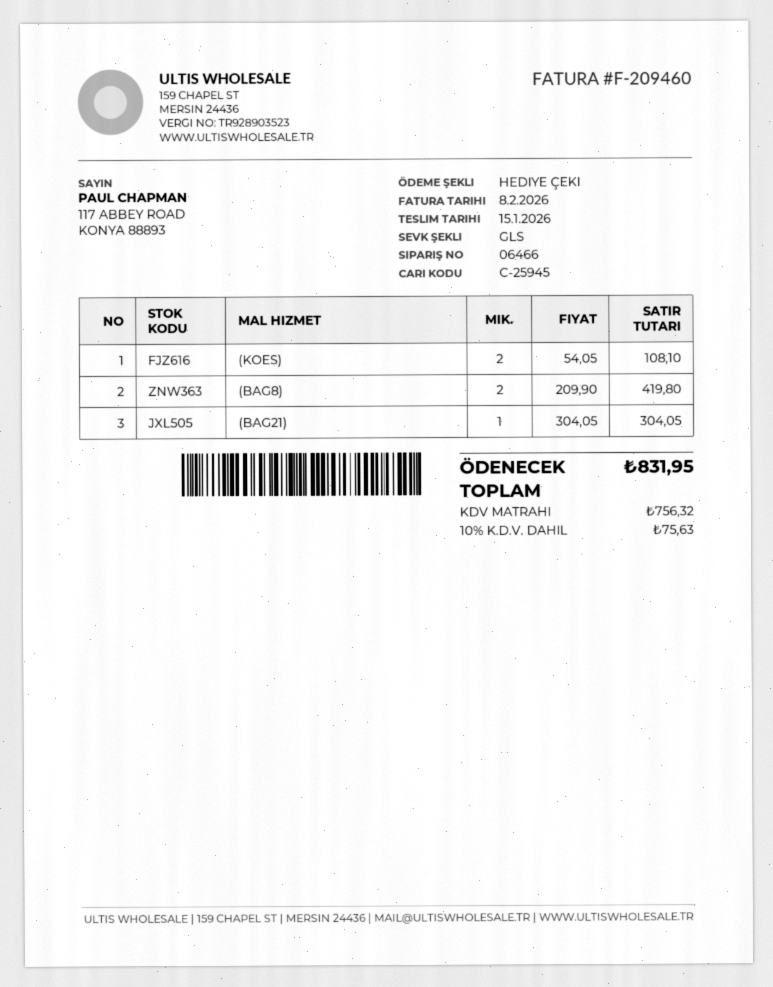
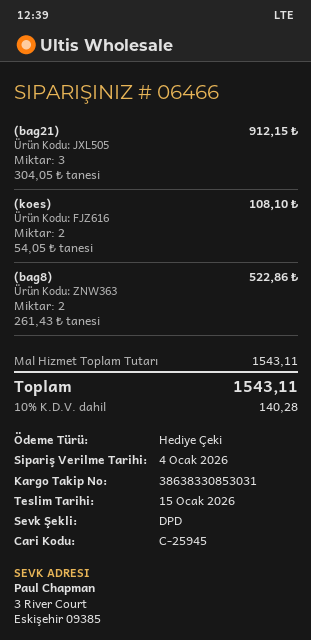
shipping method: GLS -> DPD
(BAG8): 2 x 209.90 = 419.80 -> 2 x 261.43 = 522.86
(BAG21): 1 x 304.05 = 304.05 -> 3 x 304.05 = 912.15
tax: 10% = 75.63 -> 10% = 140.28
total: 831.95 -> 1543.11

